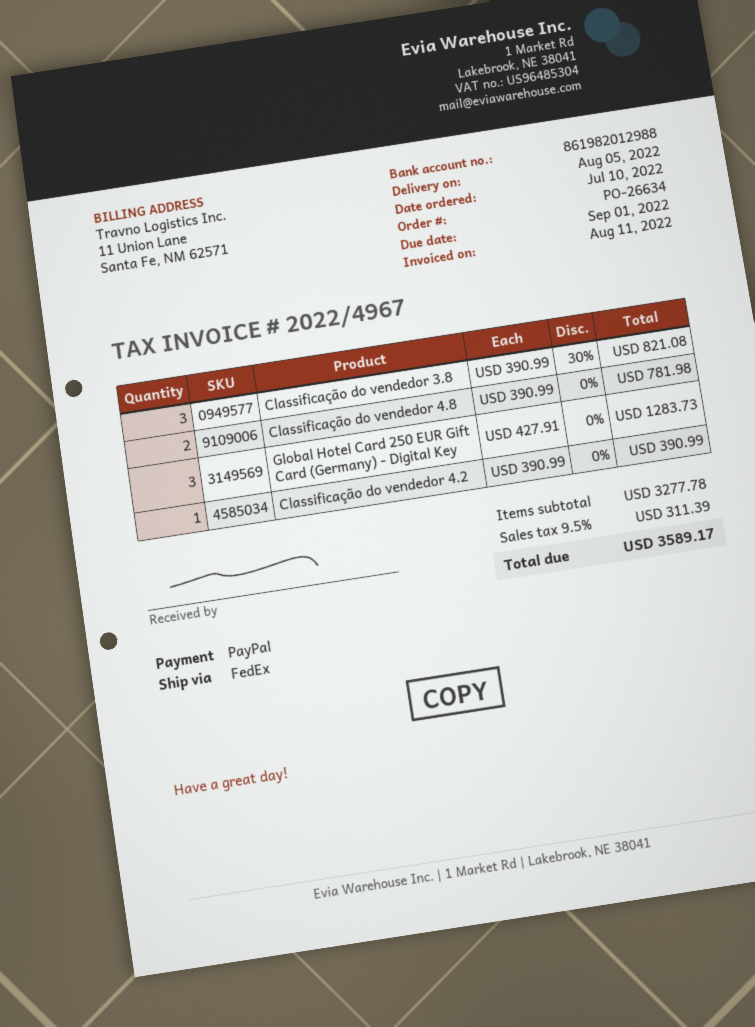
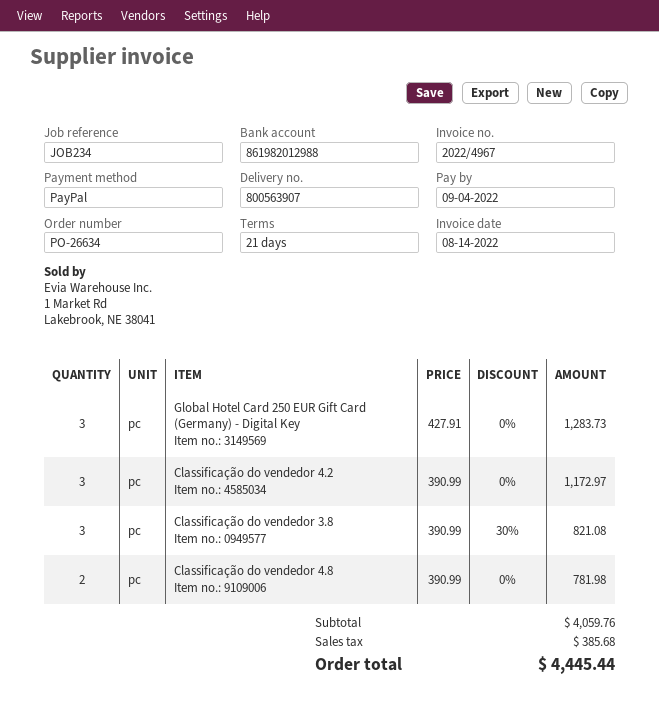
invoice date: 2022-08-11 -> 2022-08-14
due date: 2022-09-01 -> 2022-09-04
Classificação do vendedor 4.2: 1 x 390.99 = 390.99 -> 3 x 390.99 = 1172.97
subtotal: 3277.78 -> 4059.76
tax: 311.39 -> 385.68
total: 3589.17 -> 4445.44

